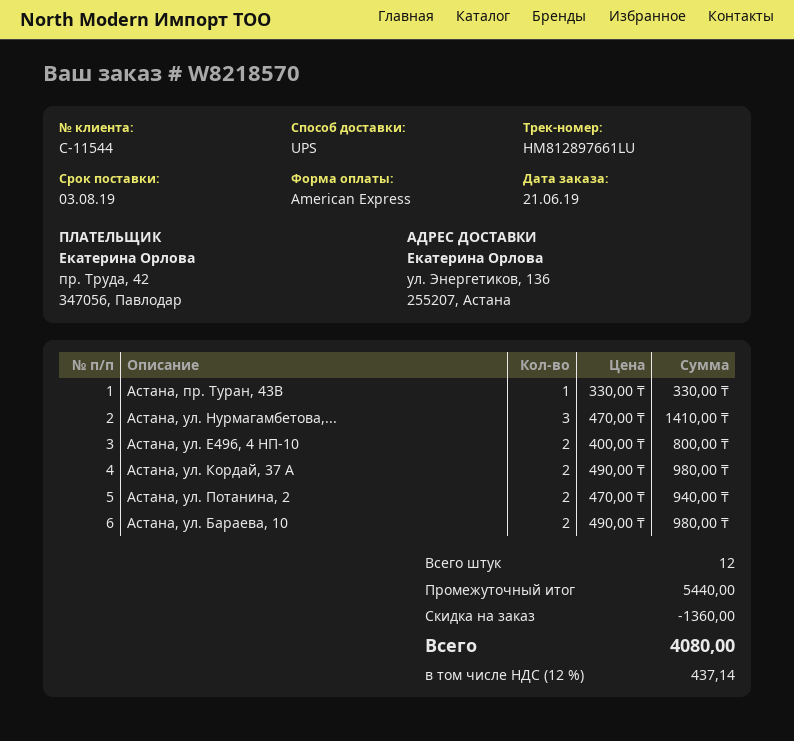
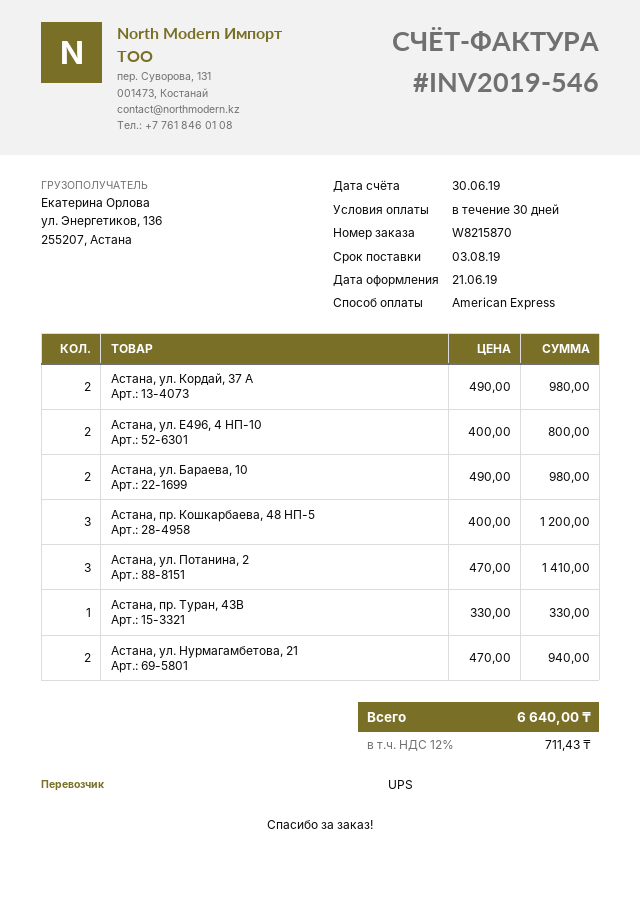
order number: W8218570 -> W8215870
Астана, ул. Нурмагамбетова,...: 3 x 470.00 = 1410.00 -> 2 x 470.00 = 940.00
Астана, ул. Потанина, 2: 2 x 470.00 = 940.00 -> 3 x 470.00 = 1410.00
Астана, пр. Кошкарбаева, 48 НП-5: none -> 3 x 400.00 = 1200.00
discount: 1360.00 -> none
tax: 12% = 437.14 -> 12% = 711.43
total: 4080.00 -> 6640.00

